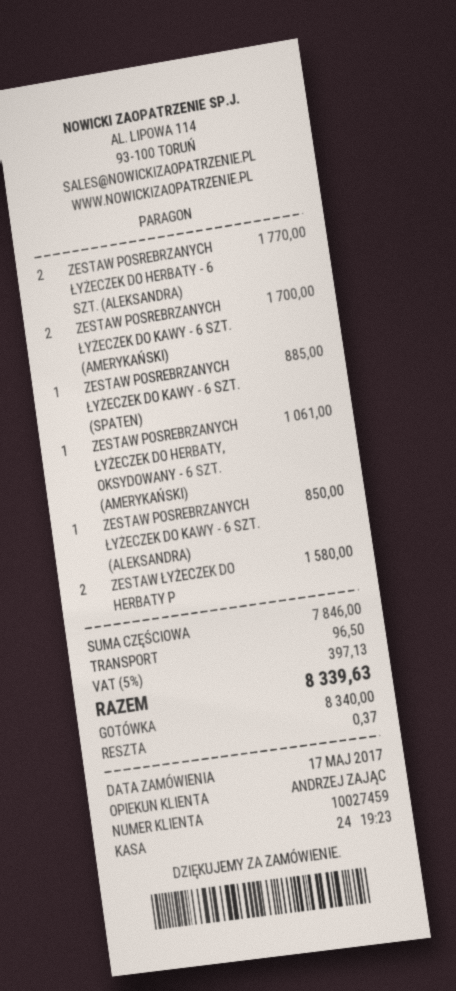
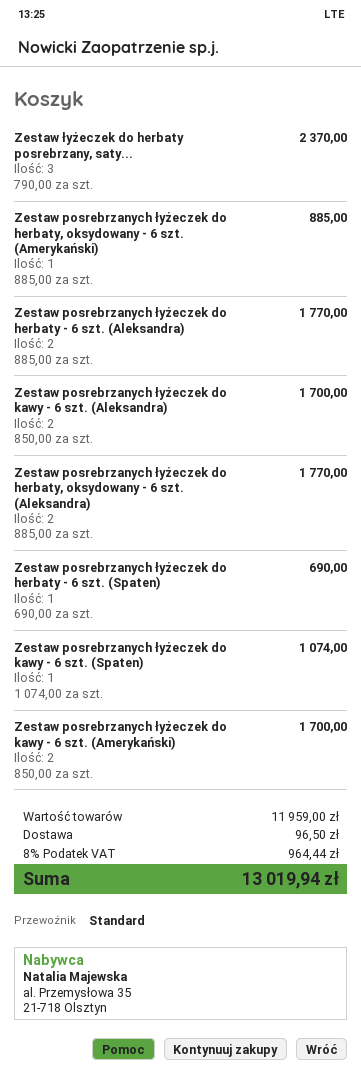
ZESTAW POSREBRZANYCH ŁYŻECZEK DO KAWY - 6 SZT. (SPATEN): 1 for 885.00 -> 1 for 1074.00
ZESTAW POSREBRZANYCH ŁYŻECZEK DO HERBATY, OKSYDOWANY - 6 SZT. (AMERYKAŃSKI): 1 for 1061.00 -> 1 for 885.00
ZESTAW POSREBRZANYCH ŁYŻECZEK DO KAWY - 6 SZT. (ALEKSANDRA): 1 for 850.00 -> 2 for 1700.00
ZESTAW ŁYŻECZEK DO HERBATY P: 2 for 1580.00 -> 3 for 2370.00
Zestaw posrebrzanych łyżeczek do herbaty, oksydowany - 6 szt. (Aleksandra): none -> 2 for 1770.00
Zestaw posrebrzanych łyżeczek do herbaty - 6 szt. (Spaten): none -> 1 for 690.00
subtotal: 7846.00 -> 11959.00
tax: 5% = 397.13 -> 8% = 964.44
total: 8339.63 -> 13019.94

